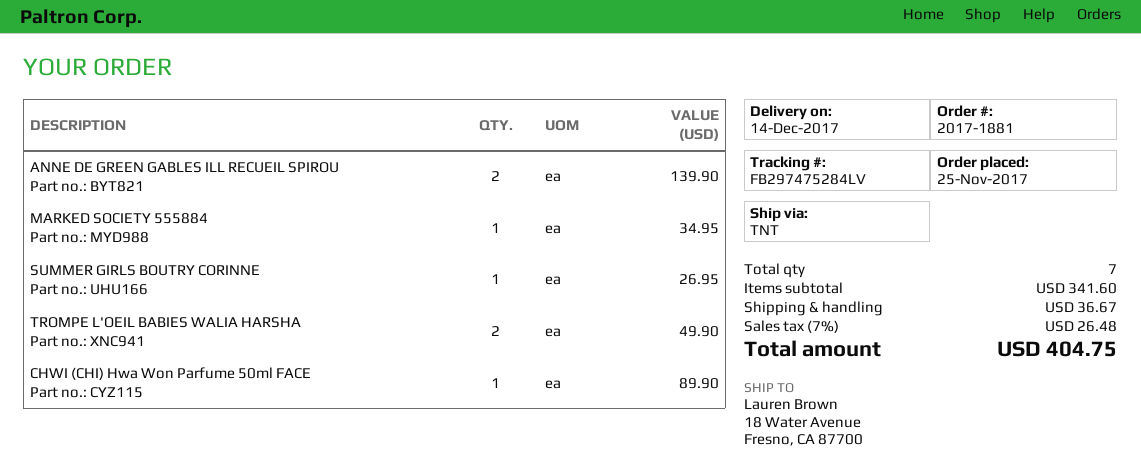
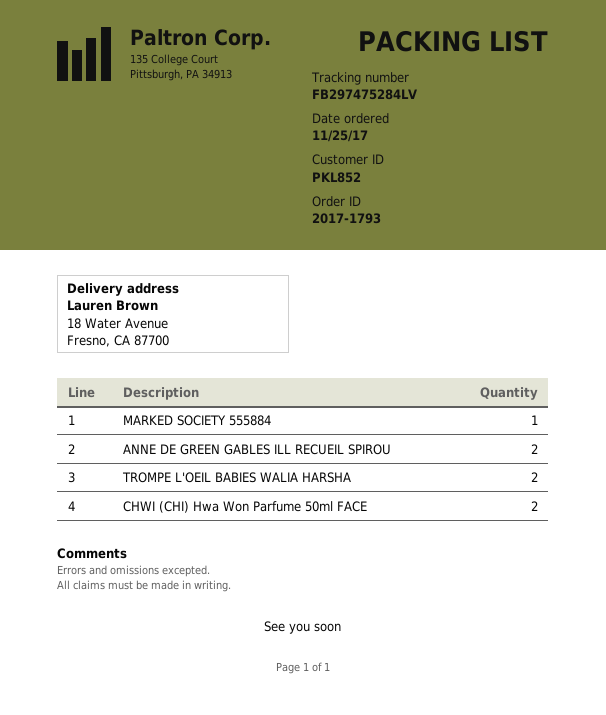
order number: 2017-1881 -> 2017-1793
SUMMER GIRLS BOUTRY CORINNE: 1 -> none
CHWI (CHI) Hwa Won Parfume 50ml FACE: 1 -> 2

